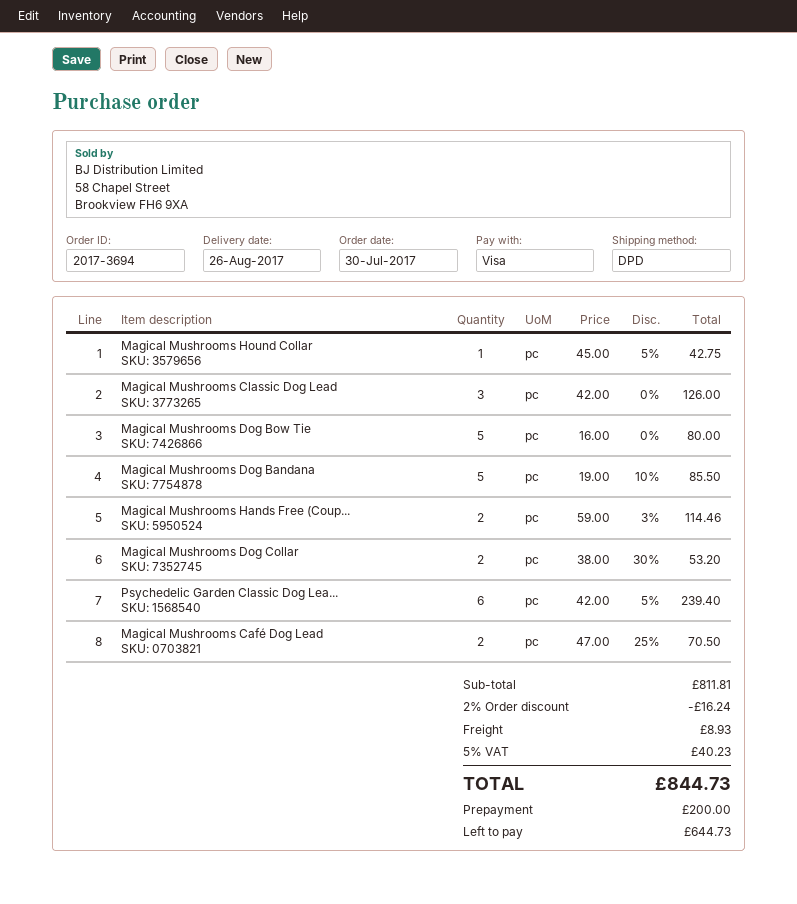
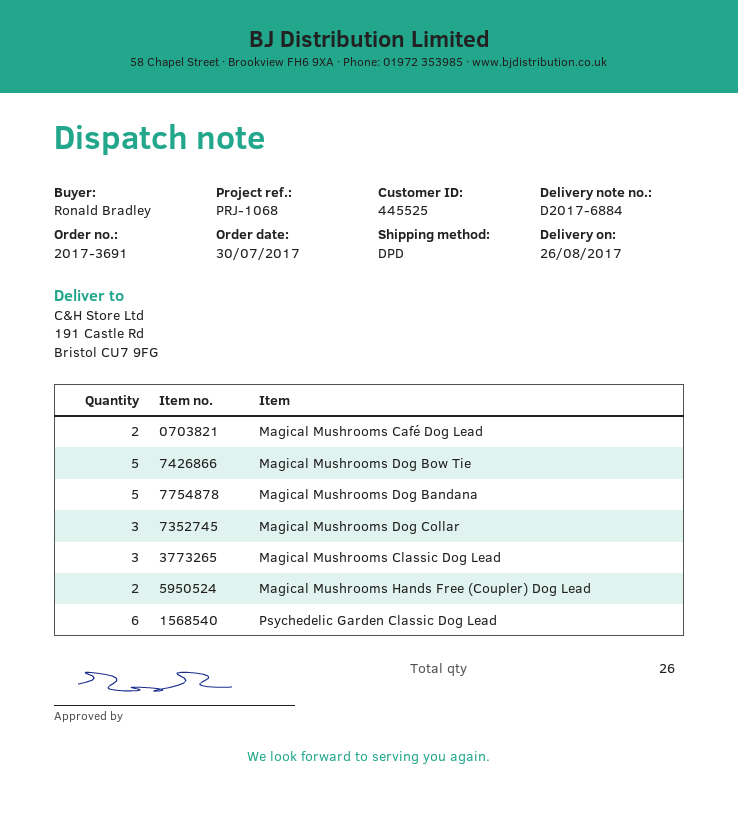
order number: 2017-3694 -> 2017-3691
Magical Mushrooms Hound Collar: 1 -> none
Magical Mushrooms Dog Collar: 2 -> 3

